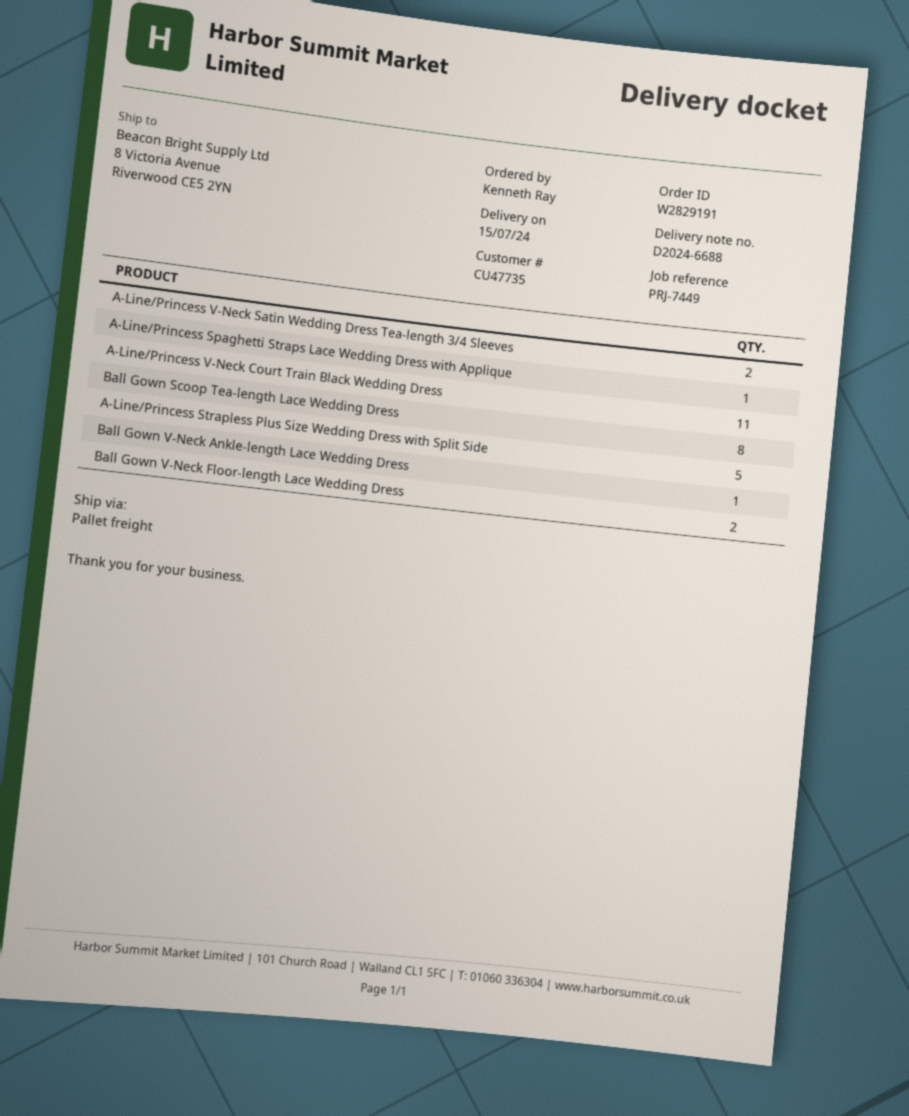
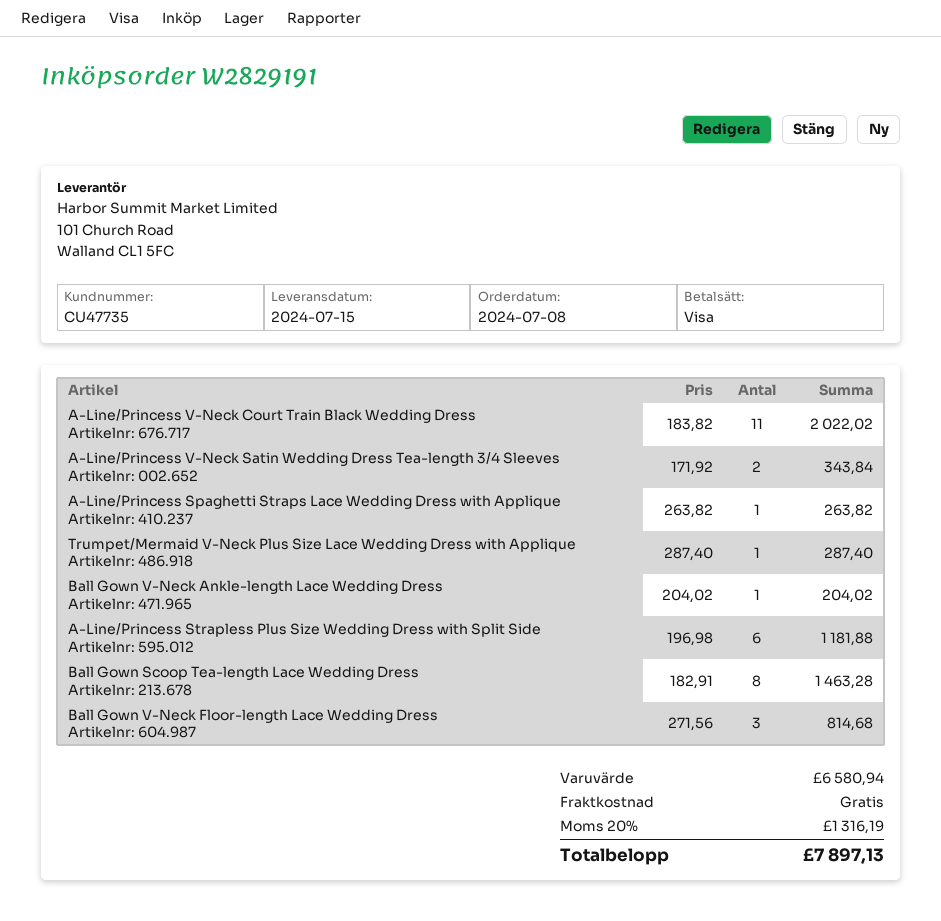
A-Line/Princess Strapless Plus Size Wedding Dress with Split Side: 5 -> 6
Ball Gown V-Neck Floor-length Lace Wedding Dress: 2 -> 3
Trumpet/Mermaid V-Neck Plus Size Lace Wedding Dress with Applique: none -> 1

